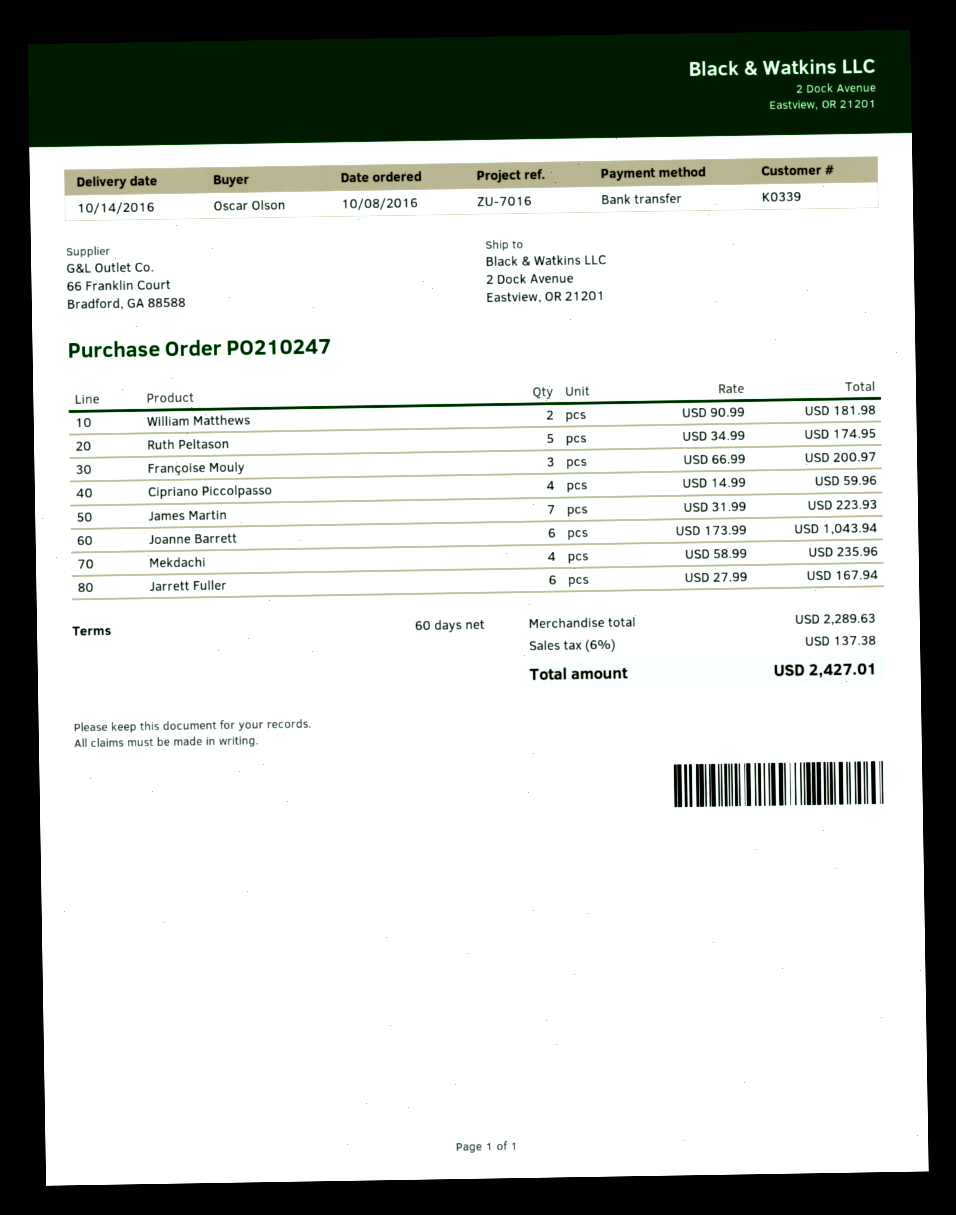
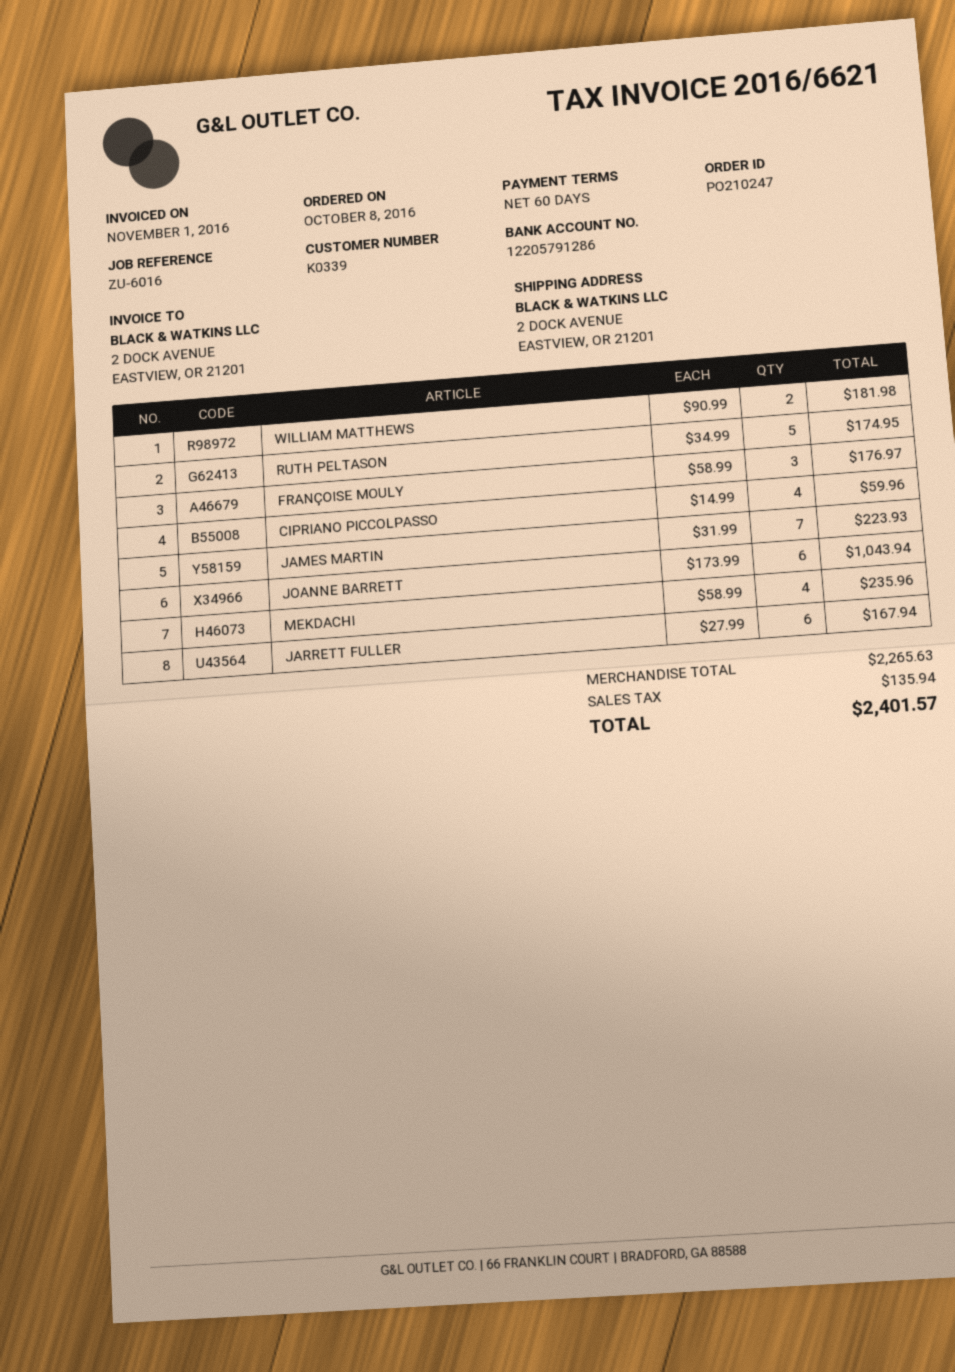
reference: ZU-7016 -> ZU-6016
Françoise Mouly: 3 x 66.99 = 200.97 -> 3 x 58.99 = 176.97
subtotal: 2289.63 -> 2265.63
tax: 137.38 -> 135.94
total: 2427.01 -> 2401.57

